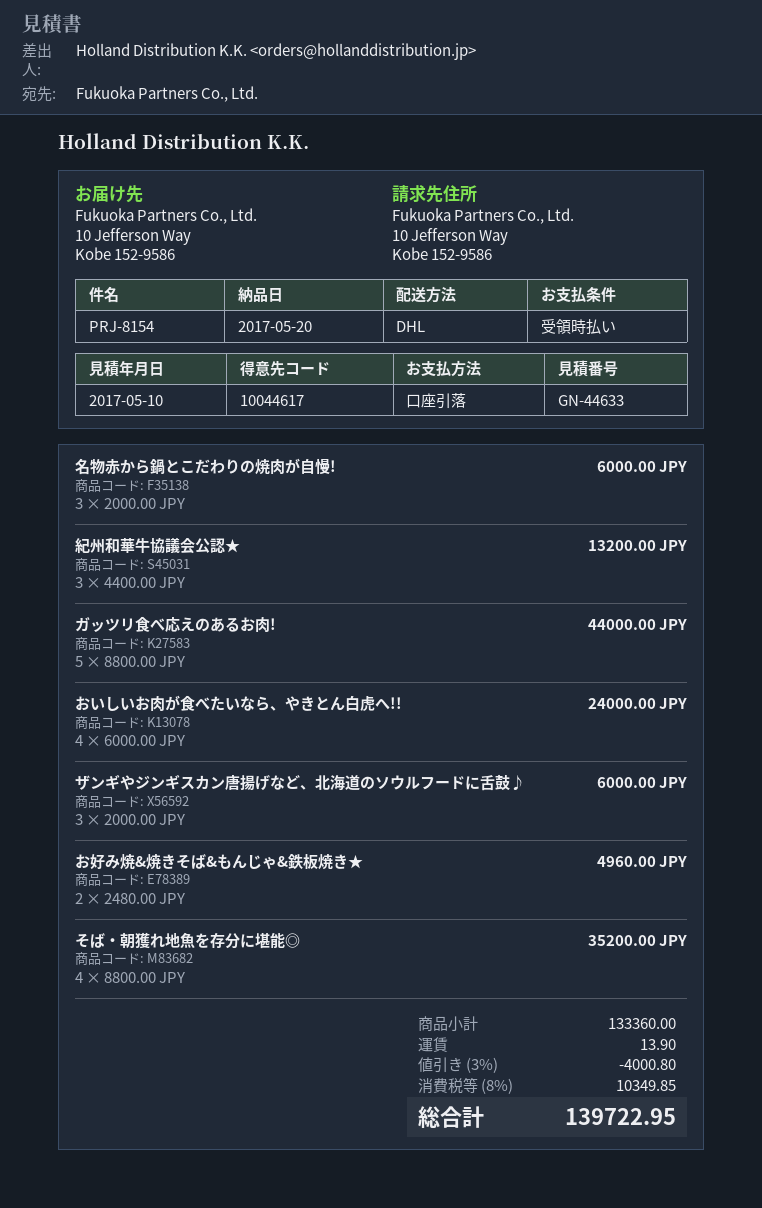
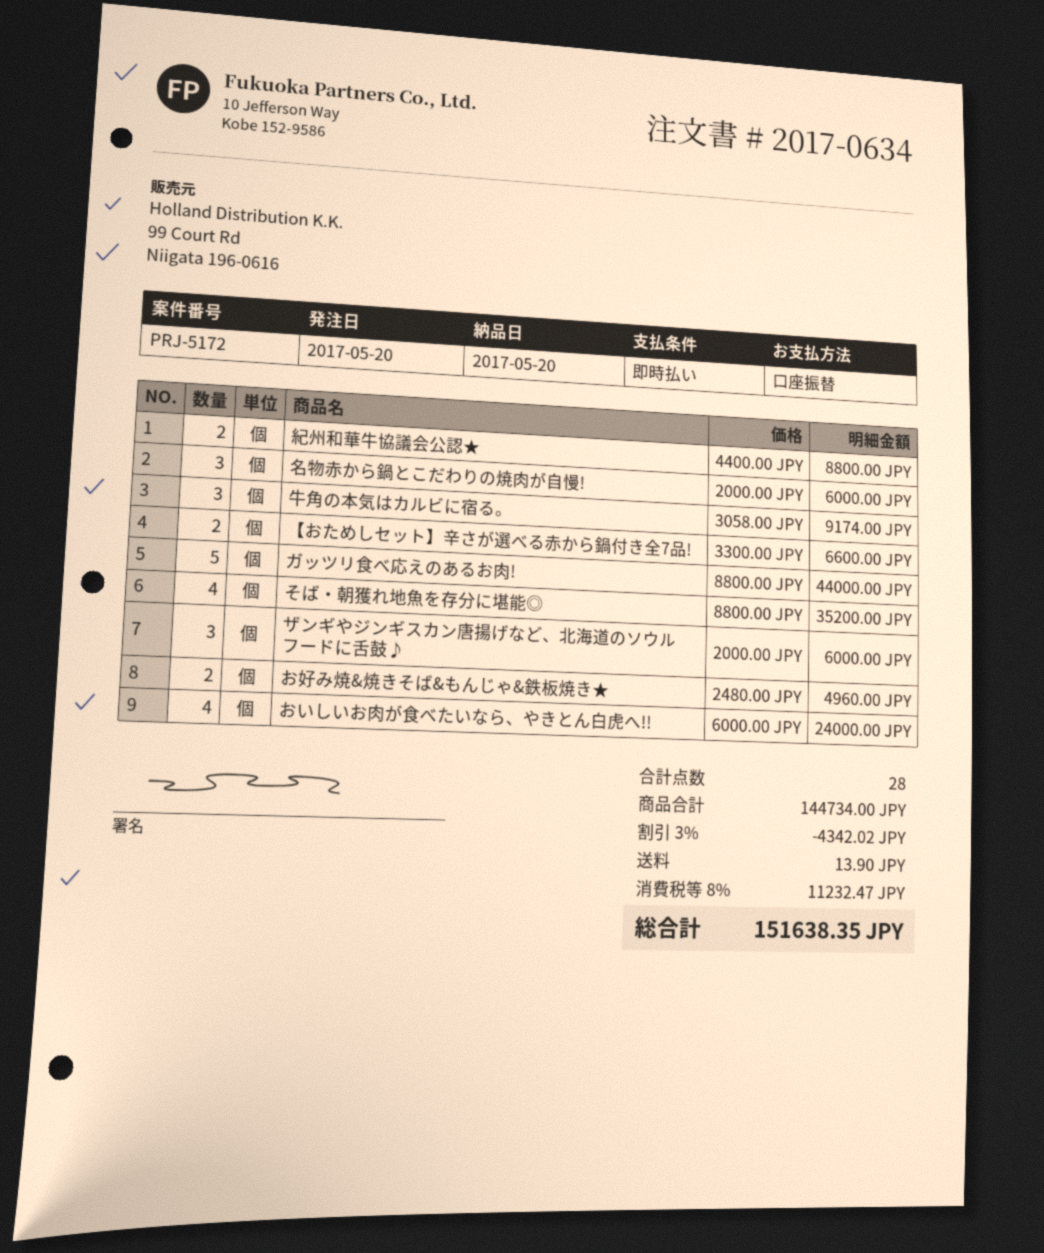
reference: PRJ-8154 -> PRJ-5172
紀州和華牛協議会公認★: 3 x 4400.00 = 13200.00 -> 2 x 4400.00 = 8800.00
牛角の本気はカルビに宿る。: none -> 3 x 3058.00 = 9174.00
【おためしセット】辛さが選べる赤から鍋付き全7品!: none -> 2 x 3300.00 = 6600.00
subtotal: 133360.00 -> 144734.00
discount: 3% = 4000.80 -> 3% = 4342.02
tax: 8% = 10349.85 -> 8% = 11232.47
total: 139722.95 -> 151638.35

